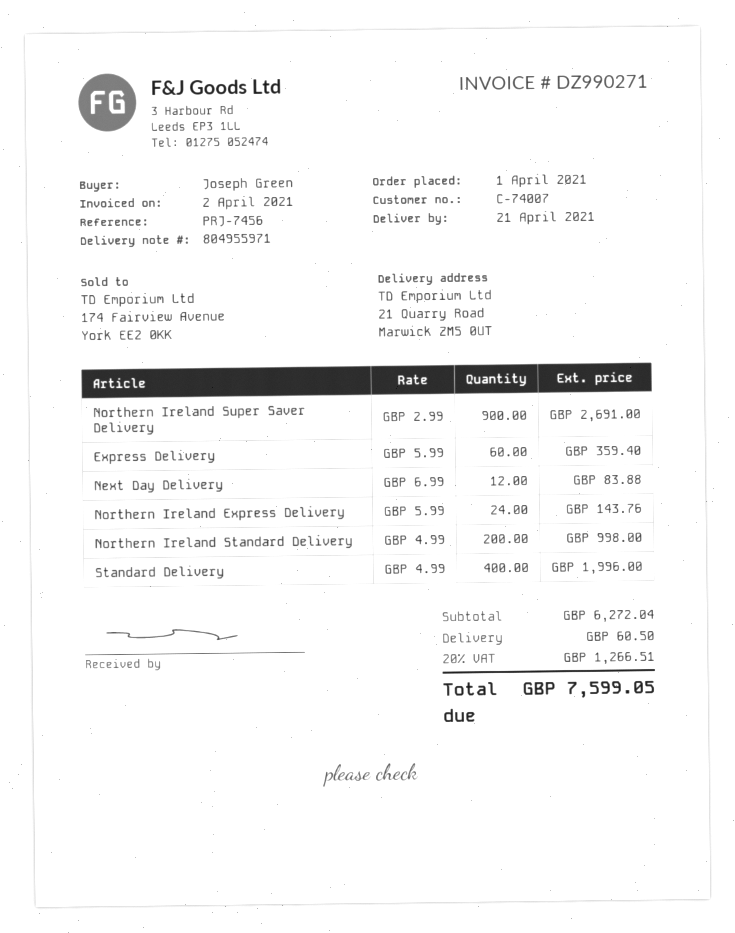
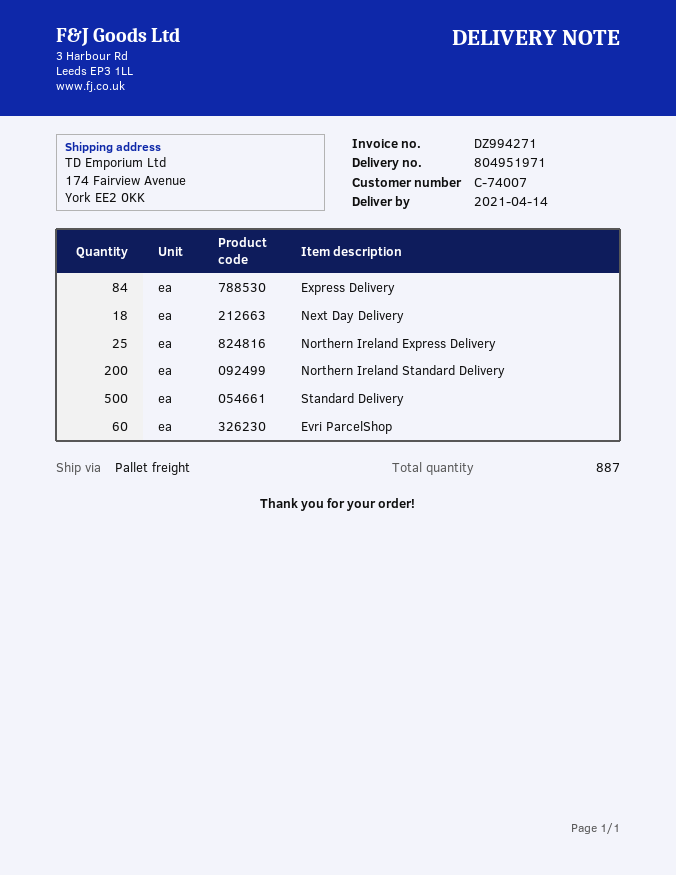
delivery note number: 804955971 -> 804951971
delivery date: 2021-04-21 -> 2021-04-14
invoice number: DZ990271 -> DZ994271
ship to: 21 Quarry Road, Marwick ZM5 0UT -> 174 Fairview Avenue, York EE2 0KK
Northern Ireland Super Saver Delivery: 900 -> none
Express Delivery: 60 -> 84
Next Day Delivery: 12 -> 18
Northern Ireland Express Delivery: 24 -> 25
Standard Delivery: 400 -> 500
Evri ParcelShop: none -> 60

